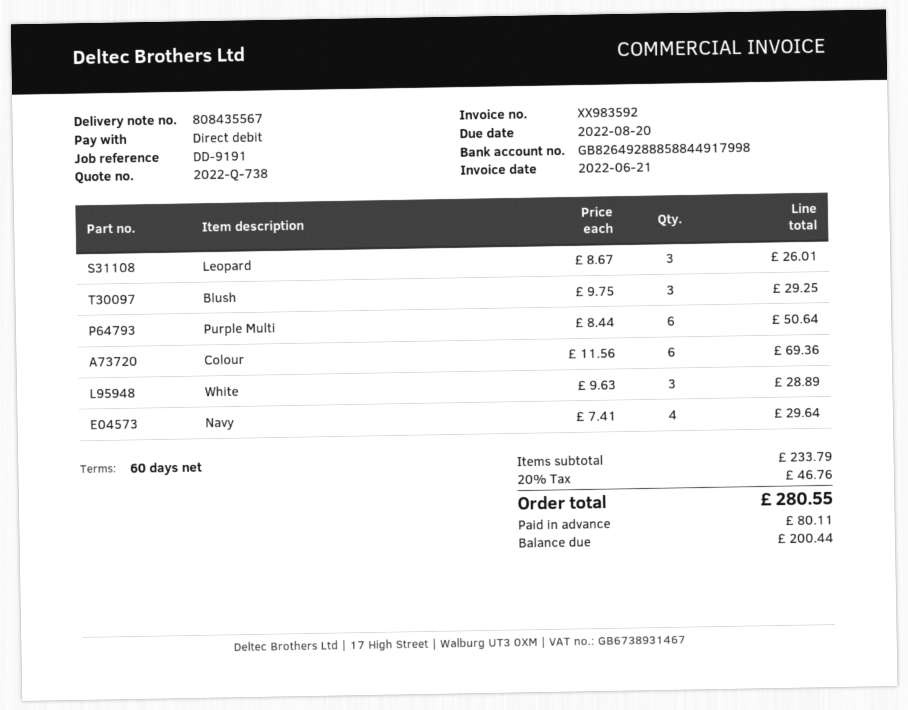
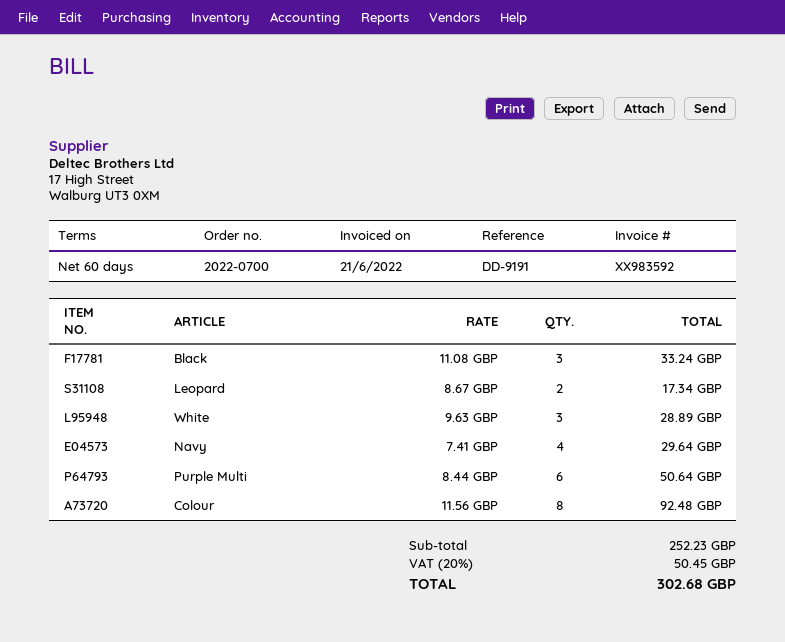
Leopard: 3 x 8.67 = 26.01 -> 2 x 8.67 = 17.34
Blush: 3 x 9.75 = 29.25 -> none
Colour: 6 x 11.56 = 69.36 -> 8 x 11.56 = 92.48
Black: none -> 3 x 11.08 = 33.24
subtotal: 233.79 -> 252.23
tax: 20% = 46.76 -> 20% = 50.45
total: 280.55 -> 302.68

